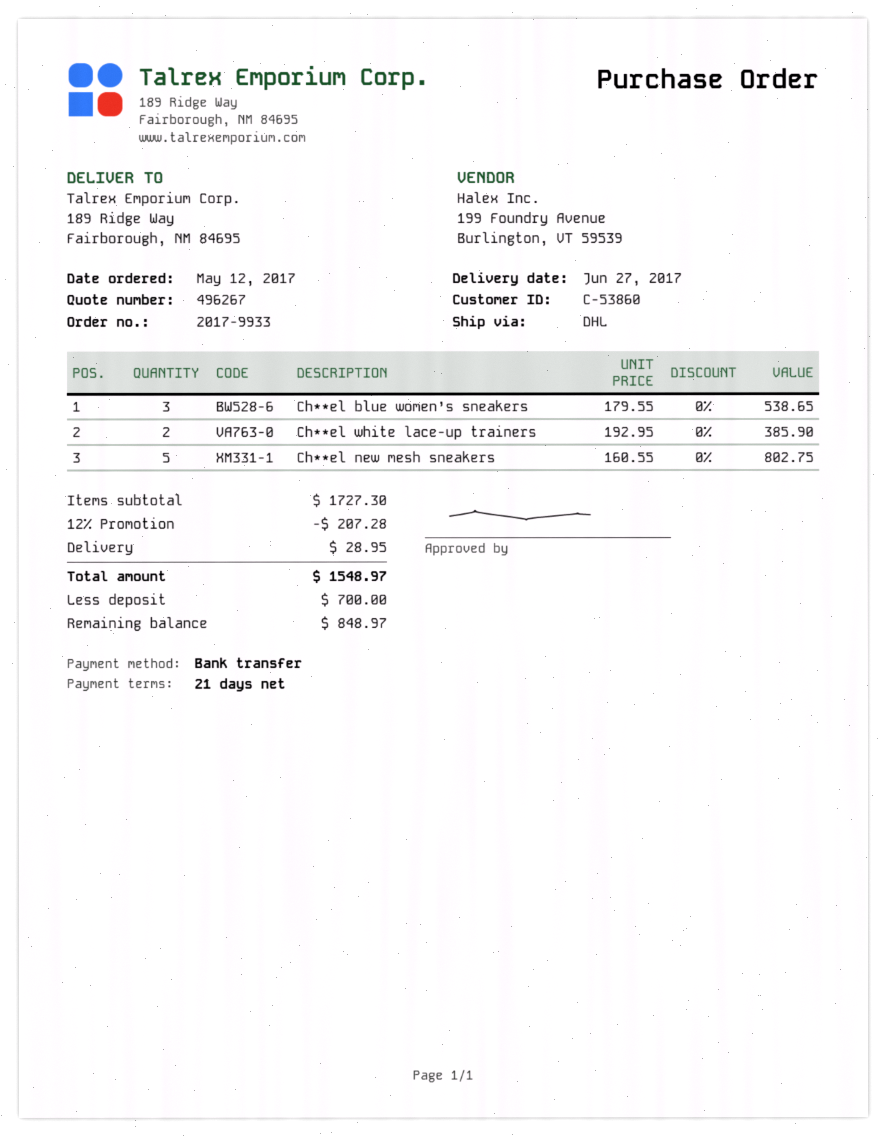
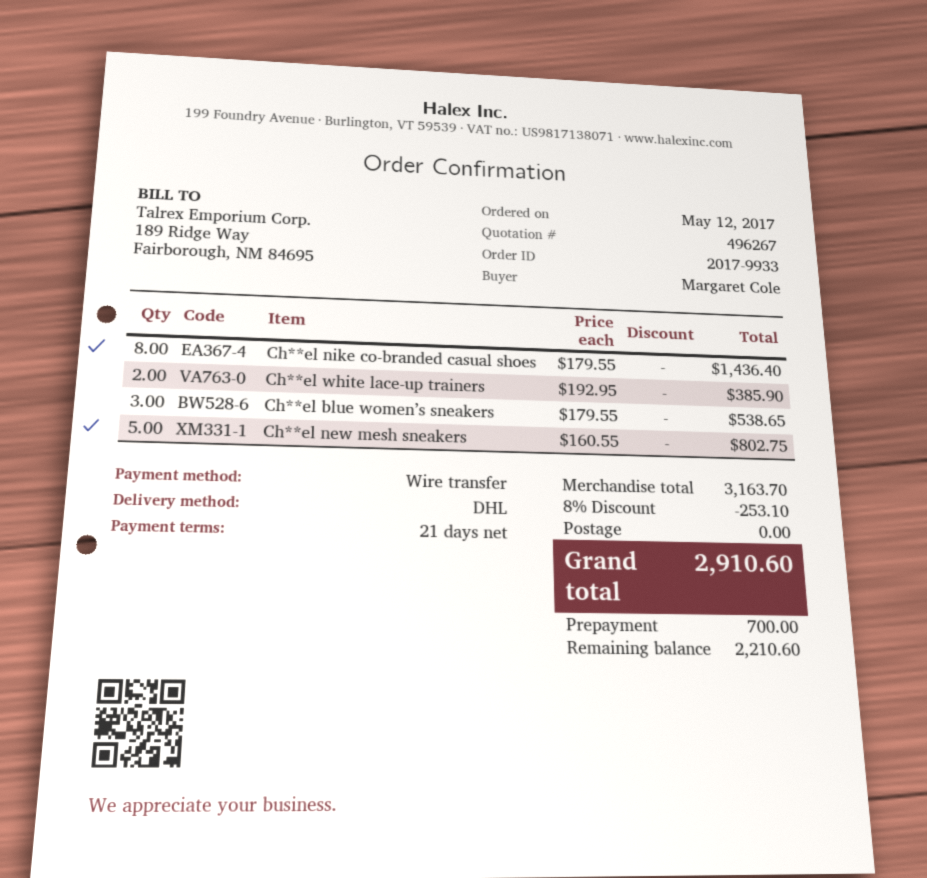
Ch**el nike co-branded casual shoes: none -> 8 x 179.55 = 1436.40
subtotal: 1727.30 -> 3163.70
discount: 12% = 207.28 -> 8% = 253.10
shipping: 28.95 -> 0.00
total: 1548.97 -> 2910.60
balance: 848.97 -> 2210.60

